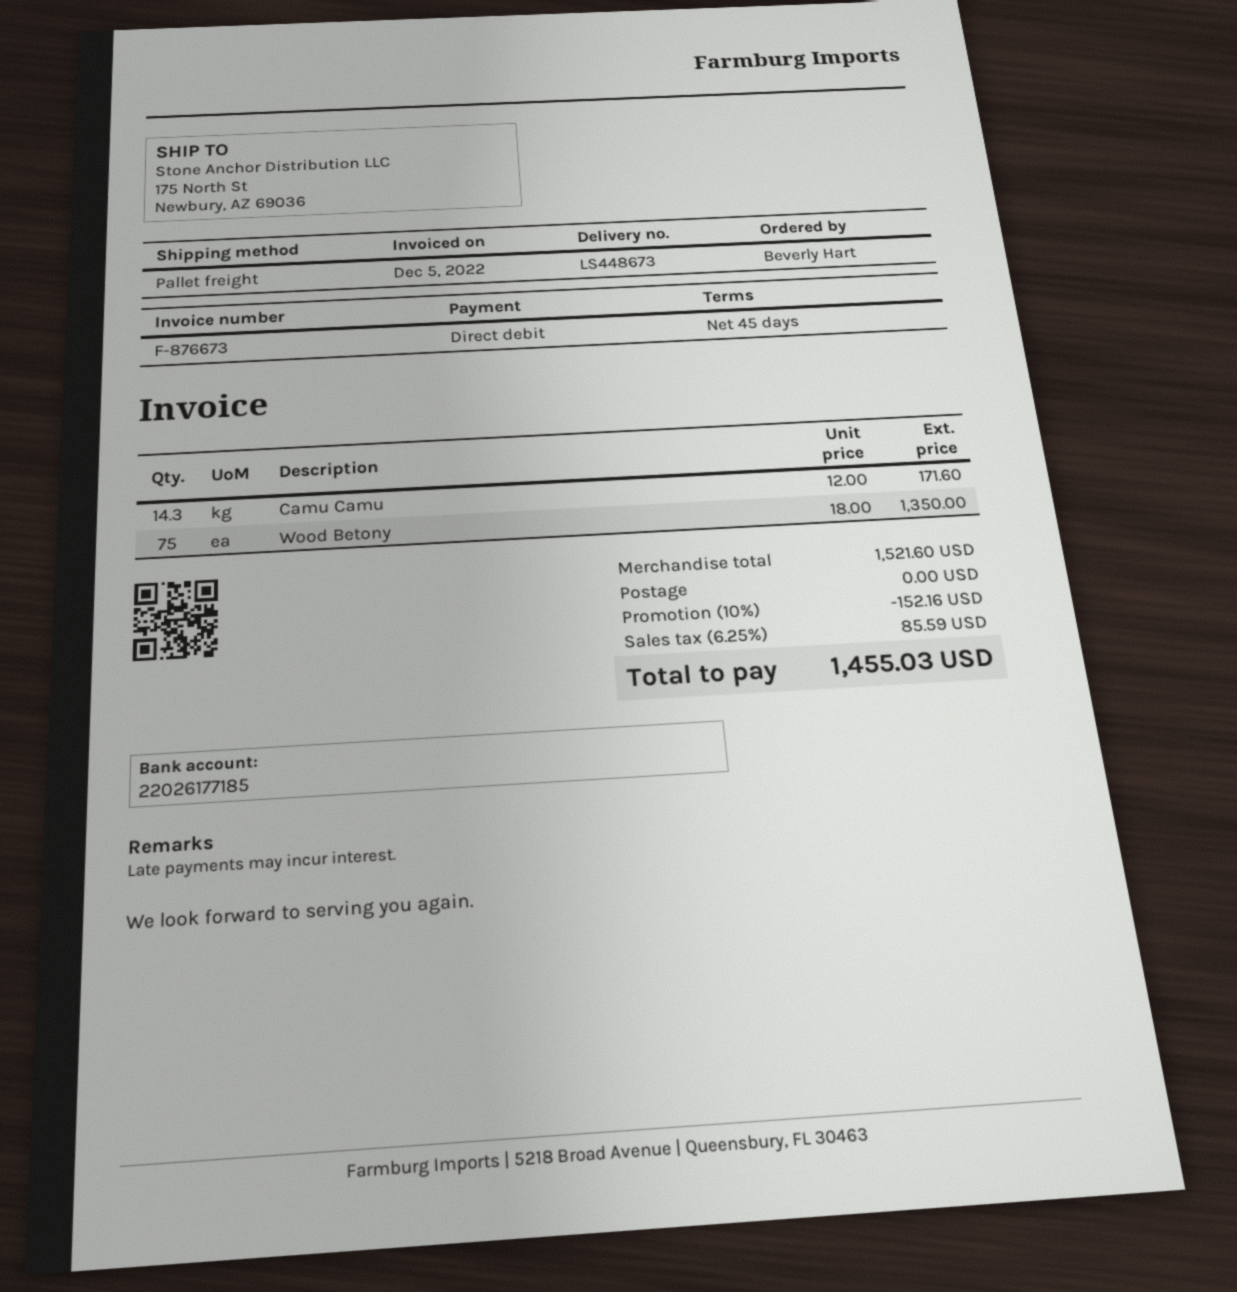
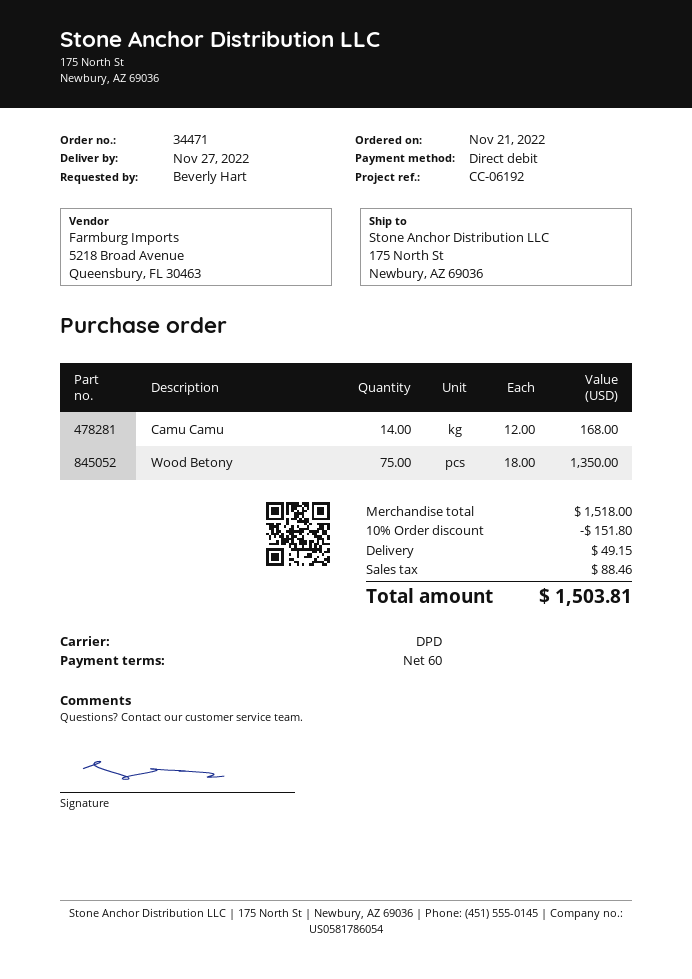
payment terms: 45 days -> 60 days
shipping method: pallet freight -> DPD
Camu Camu: 14.3 x 12.00 = 171.60 -> 14 x 12.00 = 168.00
subtotal: 1521.60 -> 1518.00
discount: 10% = 152.16 -> 10% = 151.80
shipping: 0.00 -> 49.15
tax: 85.59 -> 88.46
total: 1455.03 -> 1503.81

